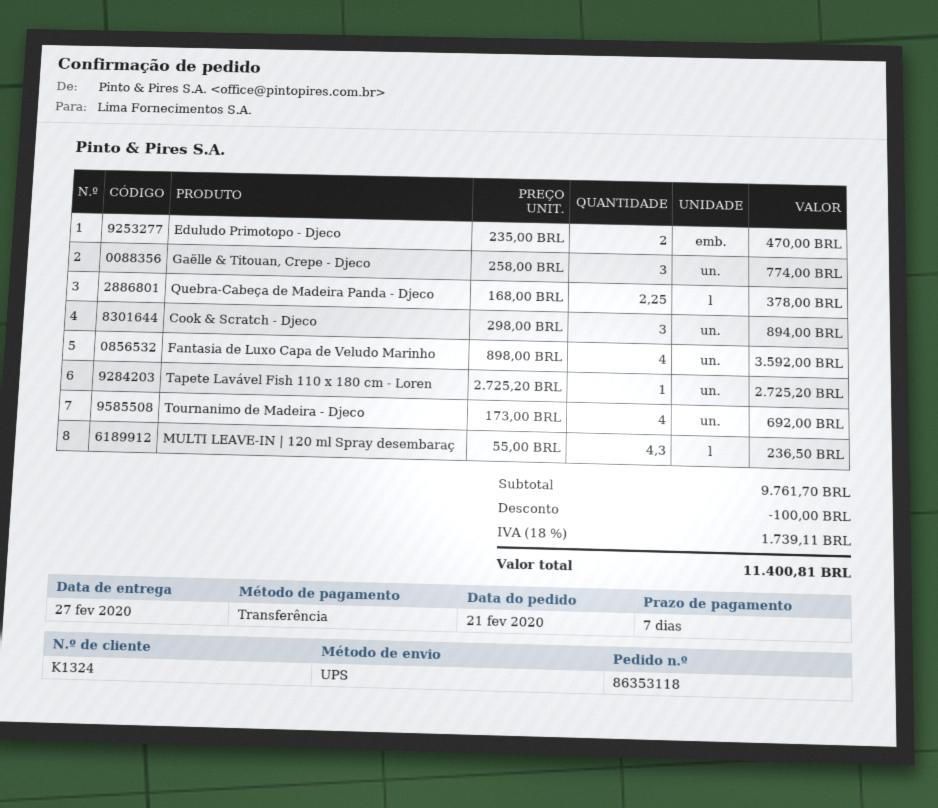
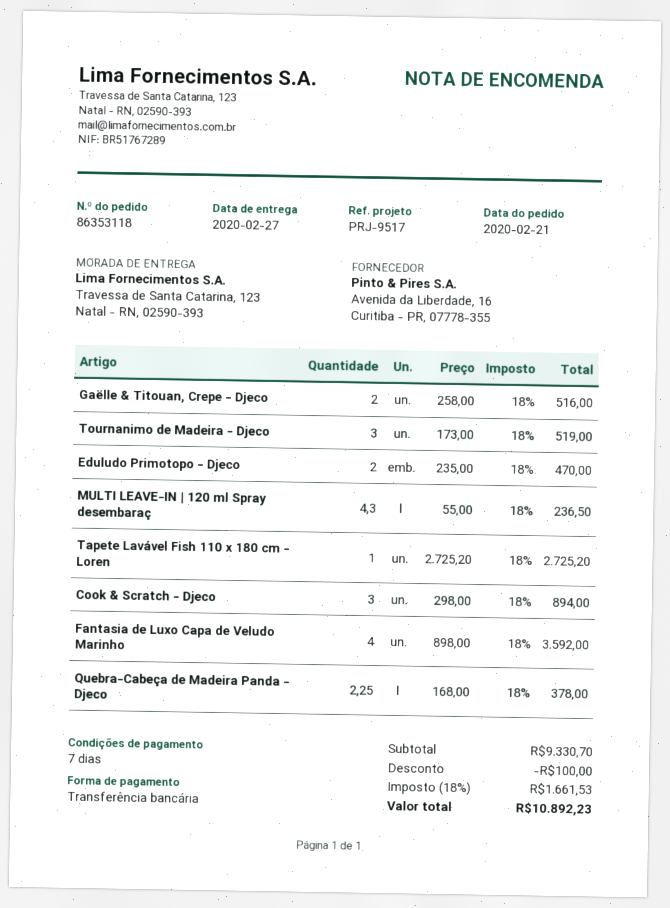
Gaëlle & Titouan, Crepe - Djeco: 3 x 258.00 = 774.00 -> 2 x 258.00 = 516.00
Tournanimo de Madeira - Djeco: 4 x 173.00 = 692.00 -> 3 x 173.00 = 519.00
subtotal: 9761.70 -> 9330.70
tax: 18% = 1739.11 -> 18% = 1661.53
total: 11400.81 -> 10892.23

